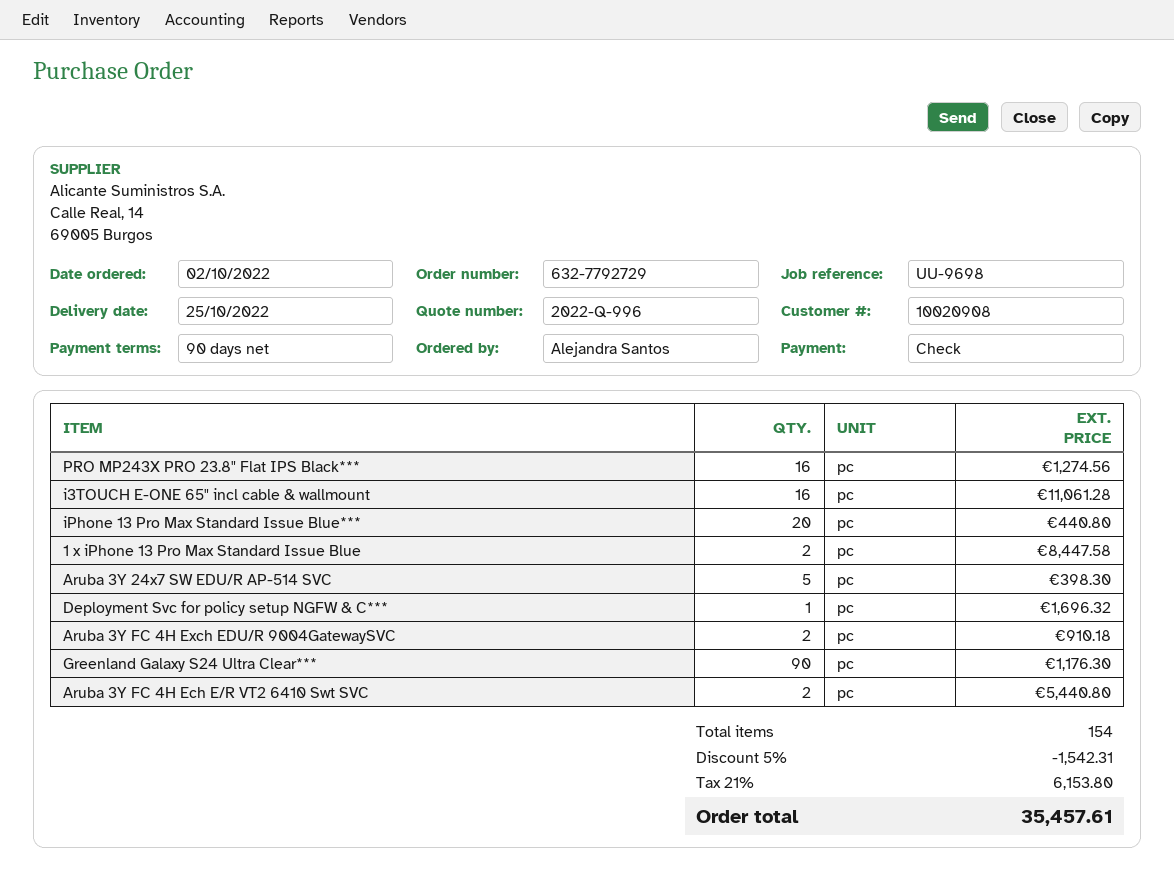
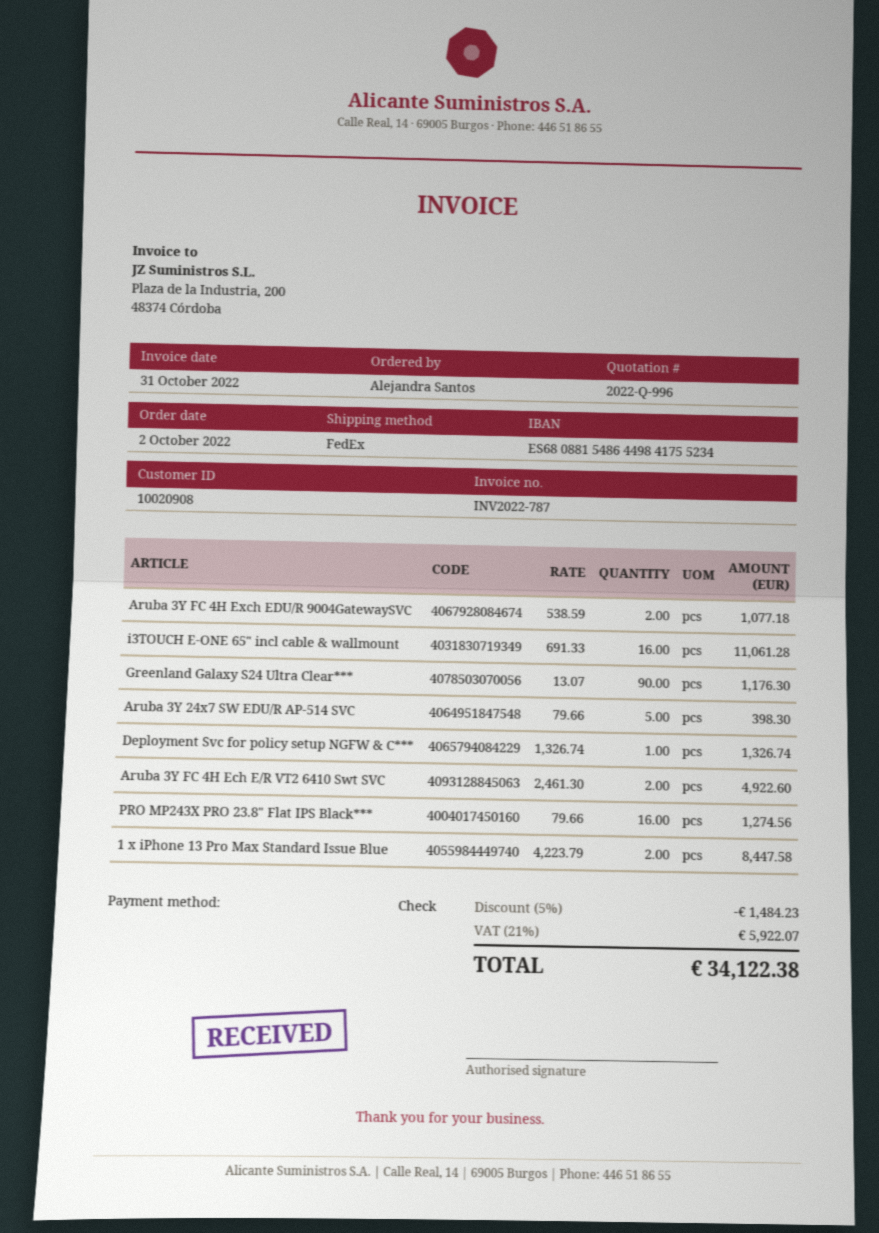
iPhone 13 Pro Max Standard Issue Blue***: 20 for 440.80 -> none
Deployment Svc for policy setup NGFW & C***: 1 for 1696.32 -> 1 for 1326.74
Aruba 3Y FC 4H Exch EDU/R 9004GatewaySVC: 2 for 910.18 -> 2 for 1077.18
Aruba 3Y FC 4H Ech E/R VT2 6410 Swt SVC: 2 for 5440.80 -> 2 for 4922.60
discount: 5% = 1542.31 -> 5% = 1484.23
tax: 21% = 6153.80 -> 21% = 5922.07
total: 35457.61 -> 34122.38

